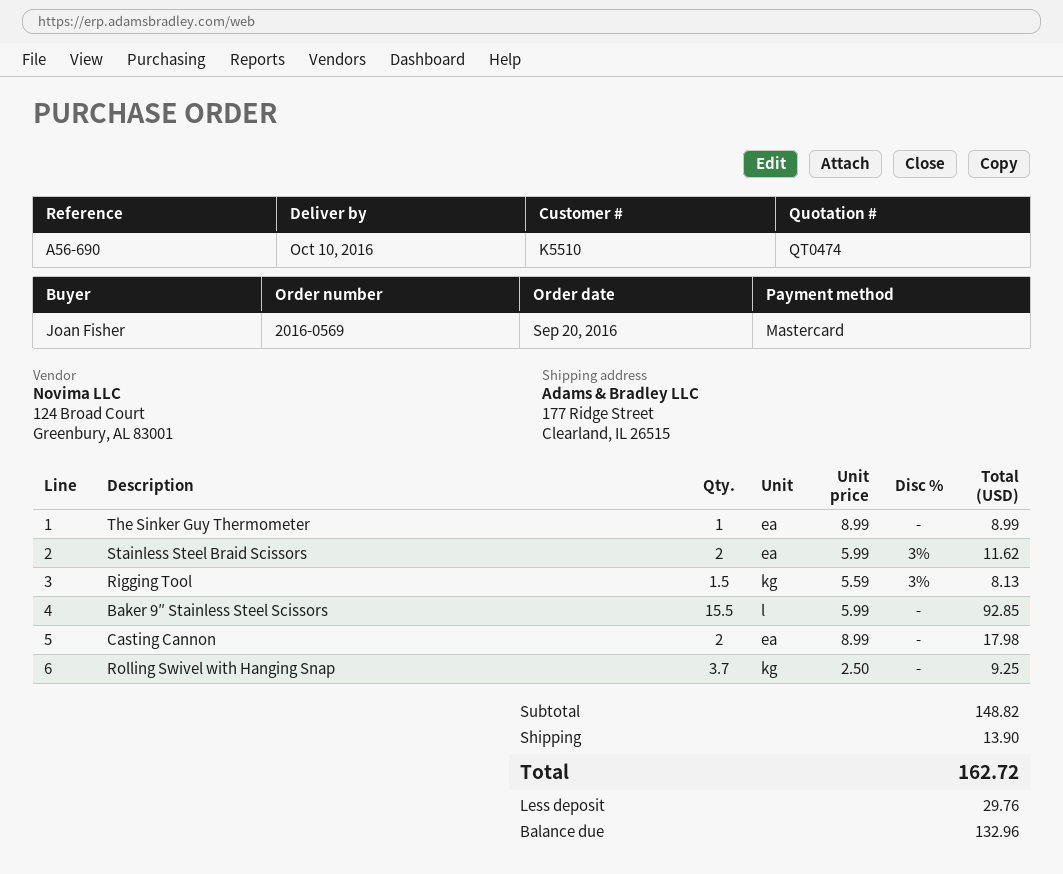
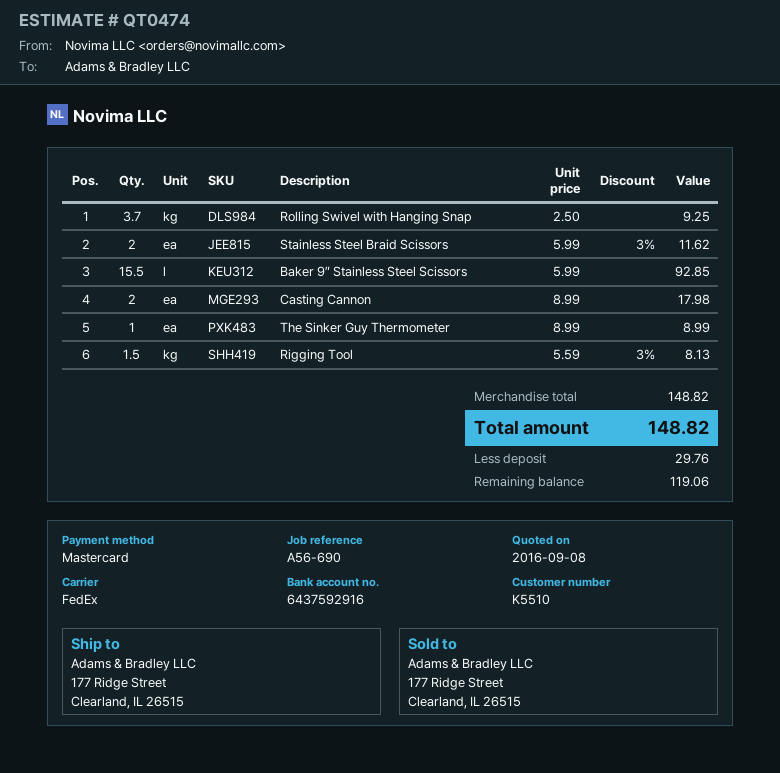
shipping: 13.90 -> none
total: 162.72 -> 148.82
balance: 132.96 -> 119.06

